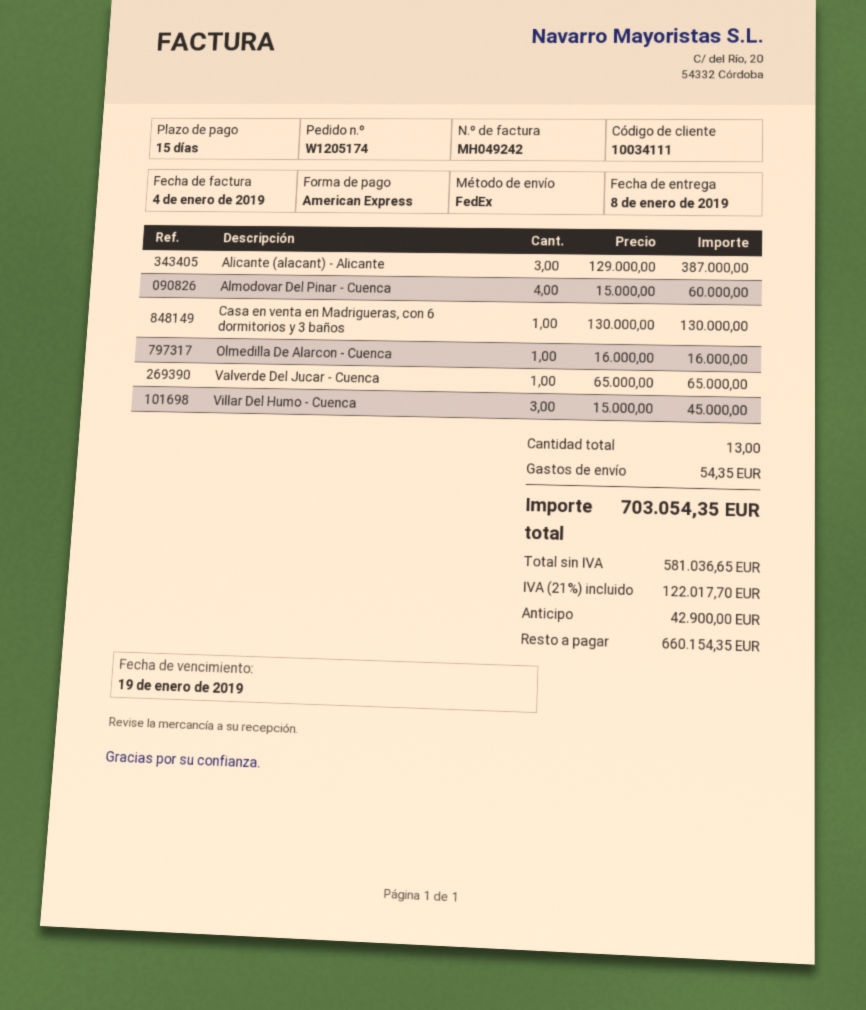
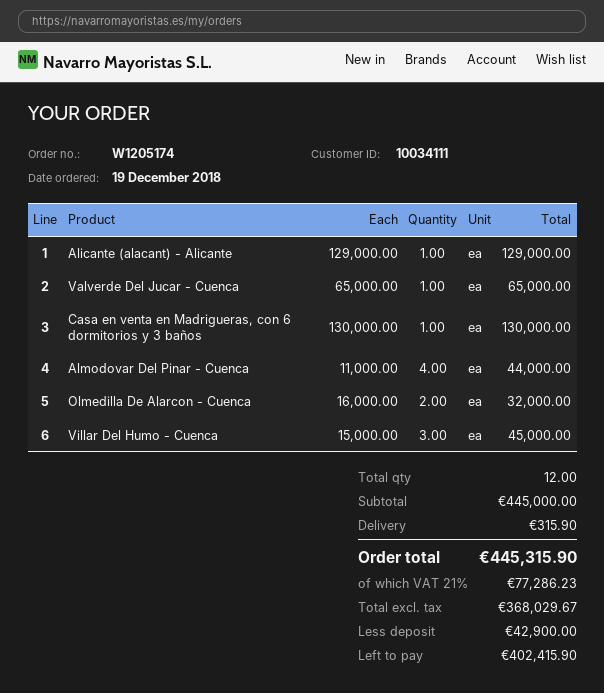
Alicante (alacant) - Alicante: 3 x 129000.00 = 387000.00 -> 1 x 129000.00 = 129000.00
Almodovar Del Pinar - Cuenca: 4 x 15000.00 = 60000.00 -> 4 x 11000.00 = 44000.00
Olmedilla De Alarcon - Cuenca: 1 x 16000.00 = 16000.00 -> 2 x 16000.00 = 32000.00
total quantity: 13 -> 12
shipping: 54.35 -> 315.90
net: 581036.65 -> 368029.67
tax: 21% = 122017.70 -> 21% = 77286.23
total: 703054.35 -> 445315.90
balance: 660154.35 -> 402415.90

